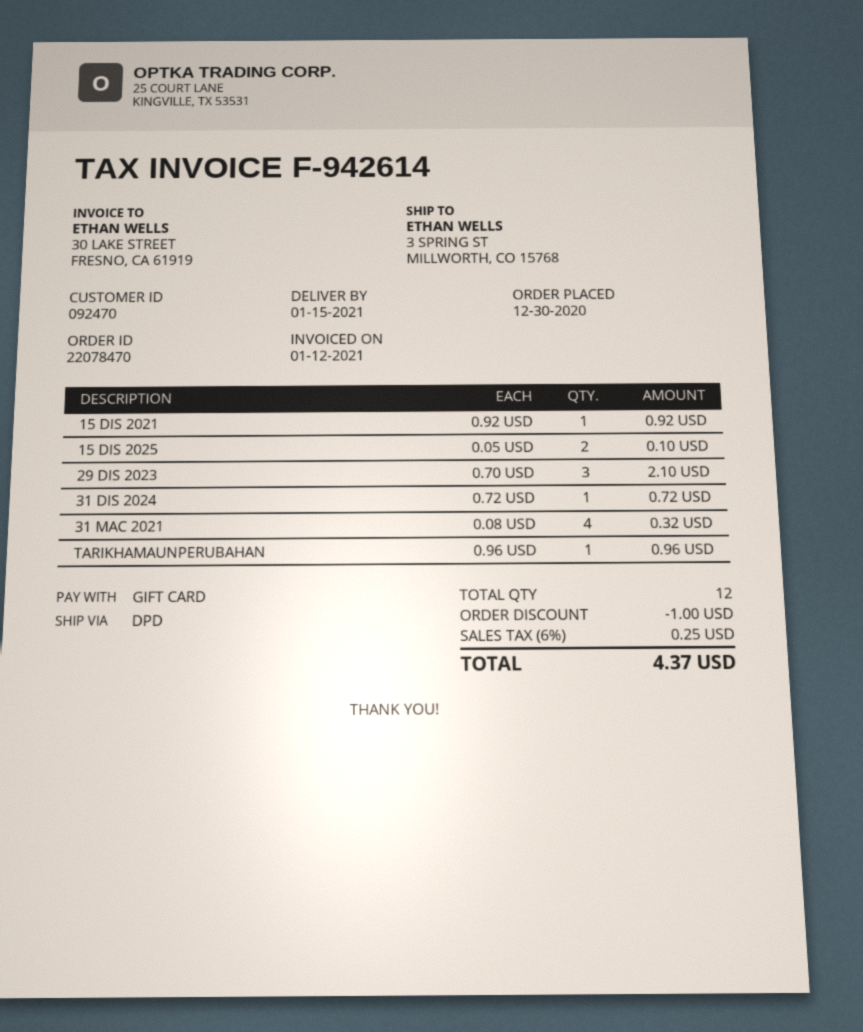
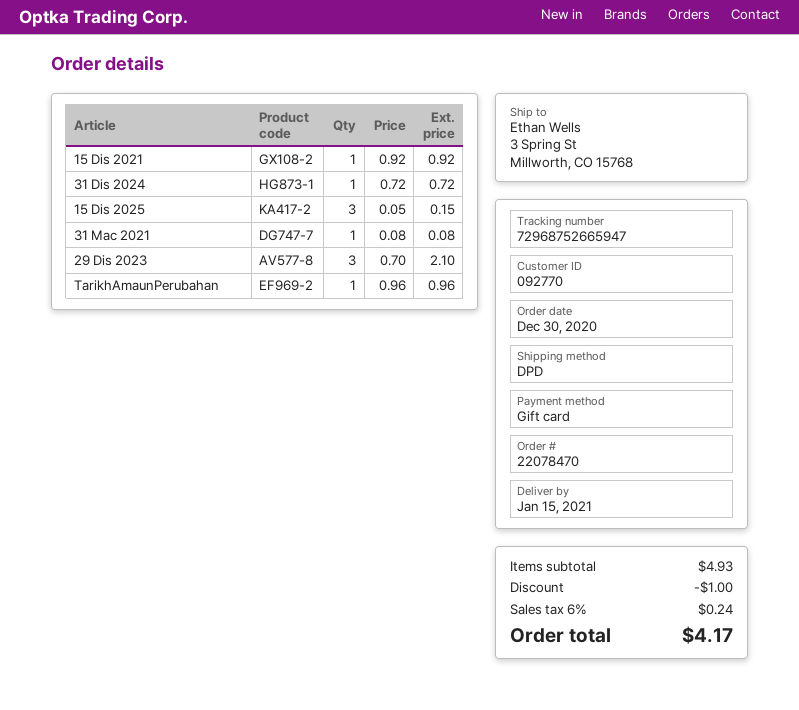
customer number: 092470 -> 092770
15 DIS 2025: 2 x 0.05 = 0.10 -> 3 x 0.05 = 0.15
31 MAC 2021: 4 x 0.08 = 0.32 -> 1 x 0.08 = 0.08
tax: 6% = 0.25 -> 6% = 0.24
total: 4.37 -> 4.17

